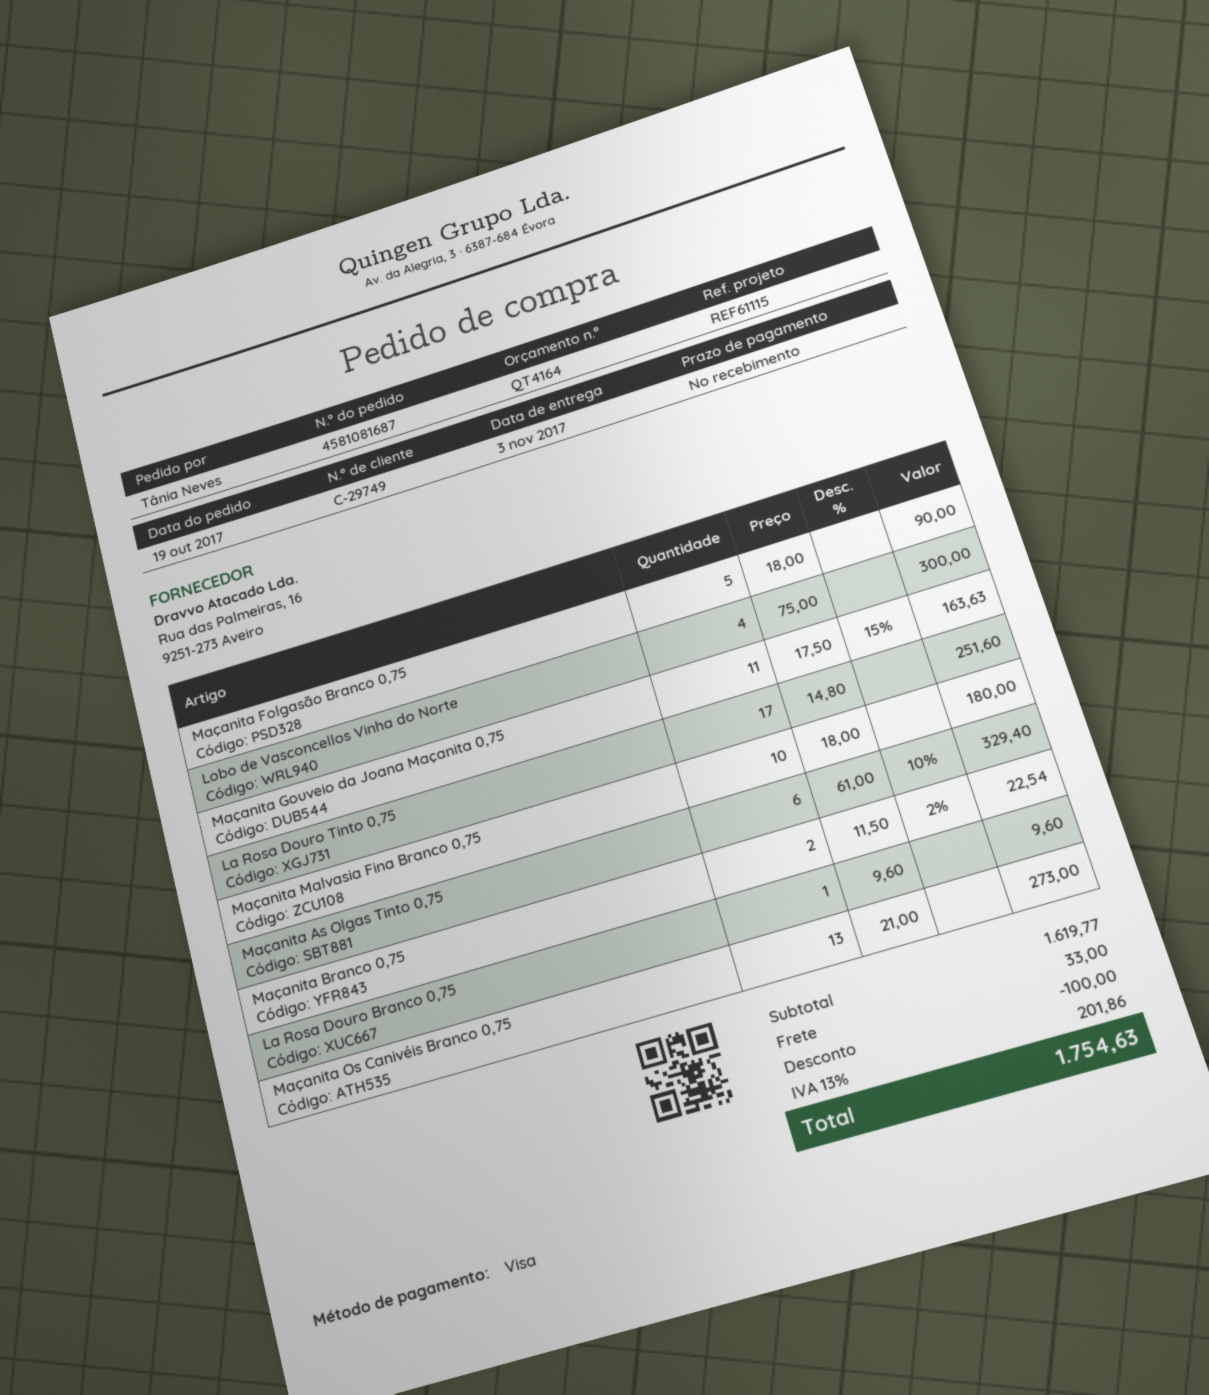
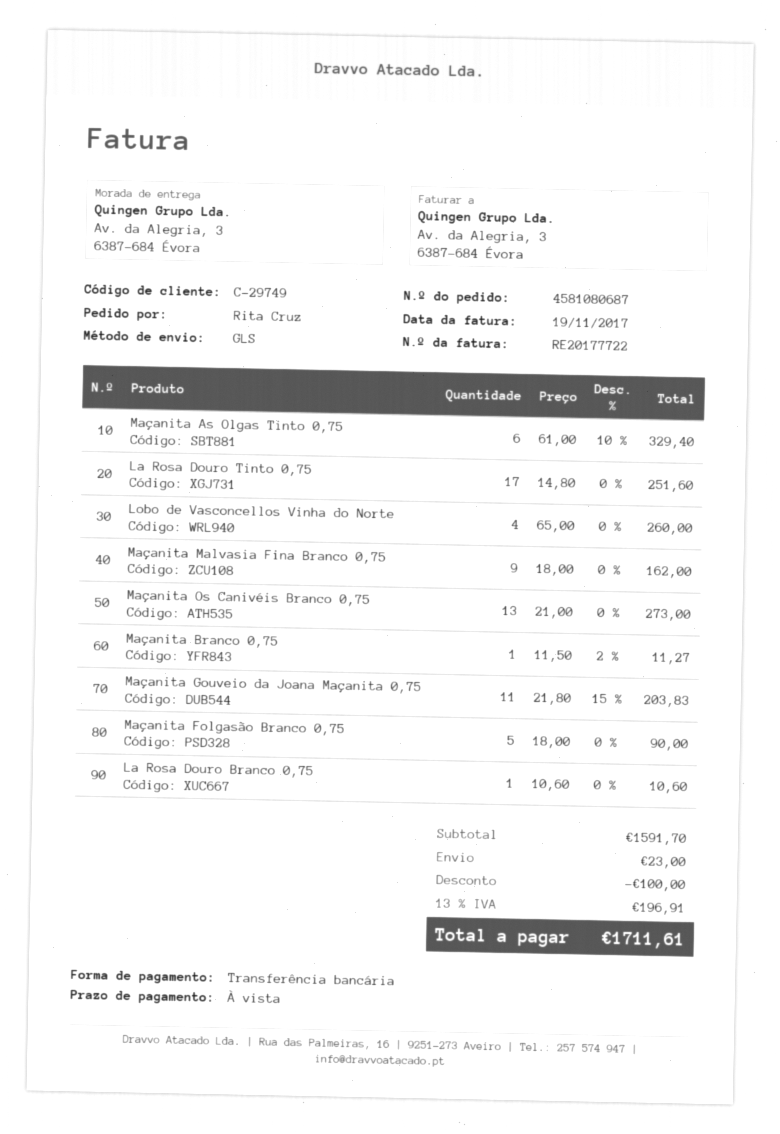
order number: 4581081687 -> 4581080687
ordered by: Tânia Neves -> Rita Cruz
payment method: Visa -> bank transfer
Lobo de Vasconcellos Vinha do Norte: 4 x 75.00 = 300.00 -> 4 x 65.00 = 260.00
Maçanita Gouveio da Joana Maçanita 0,75: 11 x 17.50 - 15% = 163.63 -> 11 x 21.80 - 15% = 203.83
Maçanita Malvasia Fina Branco 0,75: 10 x 18.00 = 180.00 -> 9 x 18.00 = 162.00
Maçanita Branco 0,75: 2 x 11.50 - 2% = 22.54 -> 1 x 11.50 - 2% = 11.27
La Rosa Douro Branco 0,75: 1 x 9.60 = 9.60 -> 1 x 10.60 = 10.60
subtotal: 1619.77 -> 1591.70
shipping: 33.00 -> 23.00
tax: 13% = 201.86 -> 13% = 196.91
total: 1754.63 -> 1711.61

